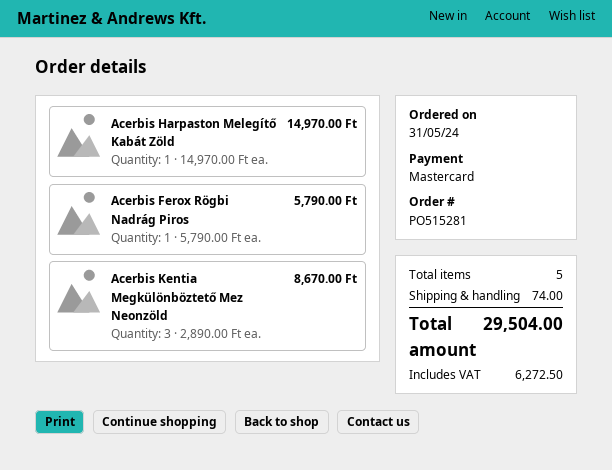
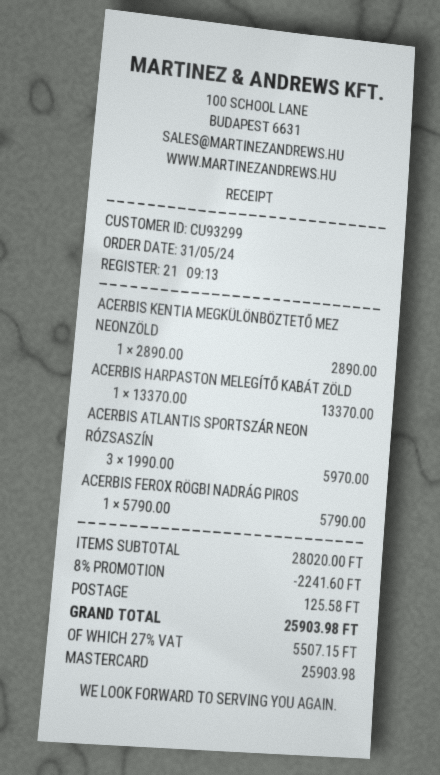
Acerbis Harpaston Melegítő Kabát Zöld: 1 x 14970.00 = 14970.00 -> 1 x 13370.00 = 13370.00
Acerbis Kentia Megkülönböztető Mez Neonzöld: 3 x 2890.00 = 8670.00 -> 1 x 2890.00 = 2890.00
ACERBIS ATLANTIS SPORTSZÁR NEON RÓZSASZÍN: none -> 3 x 1990.00 = 5970.00
discount: none -> 8% = 2241.60
shipping: 74.00 -> 125.58
tax: 6272.50 -> 5507.15
total: 29504.00 -> 25903.98

